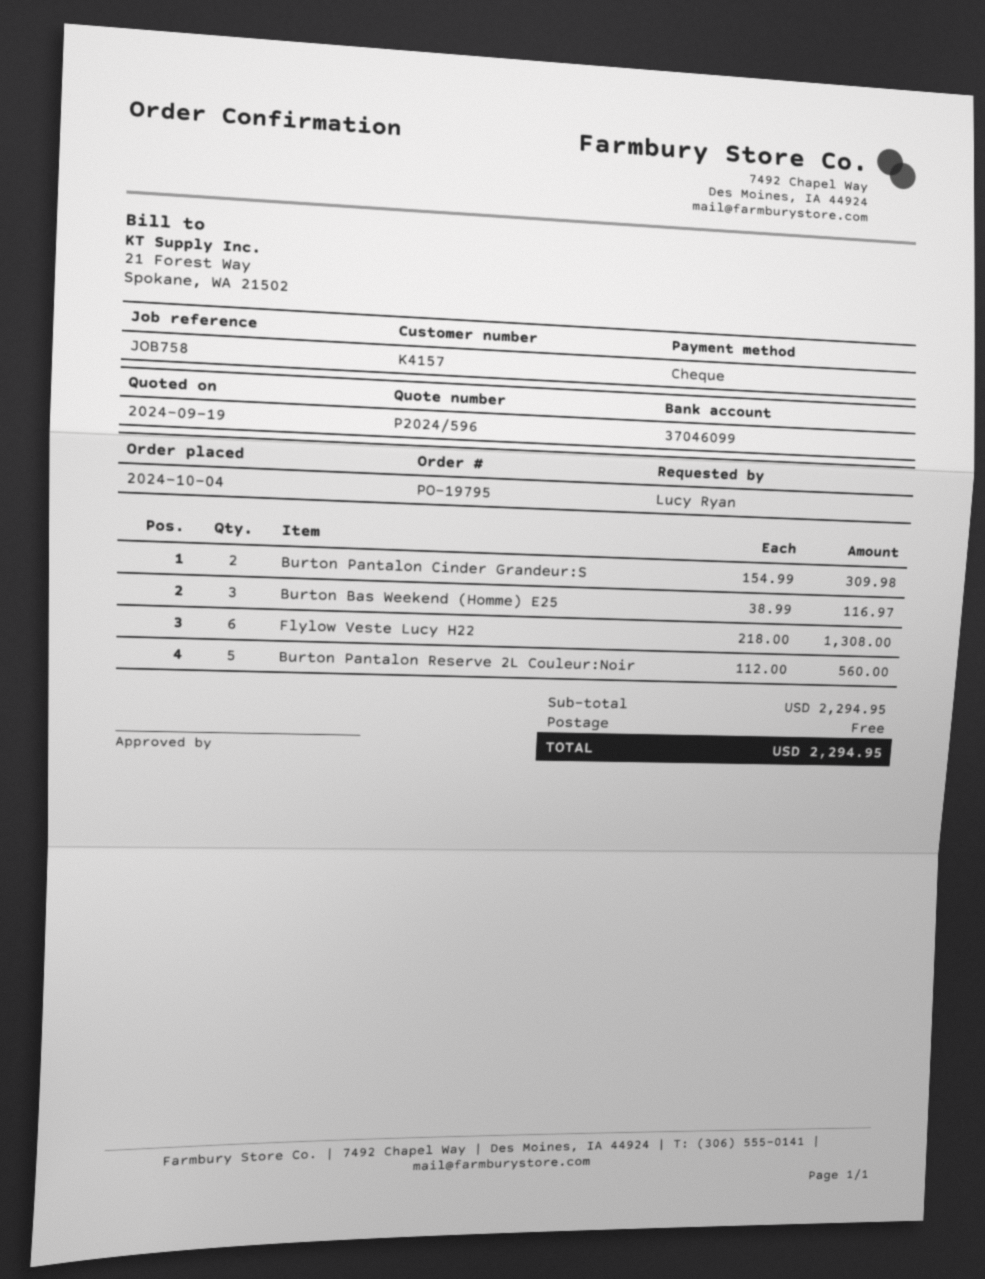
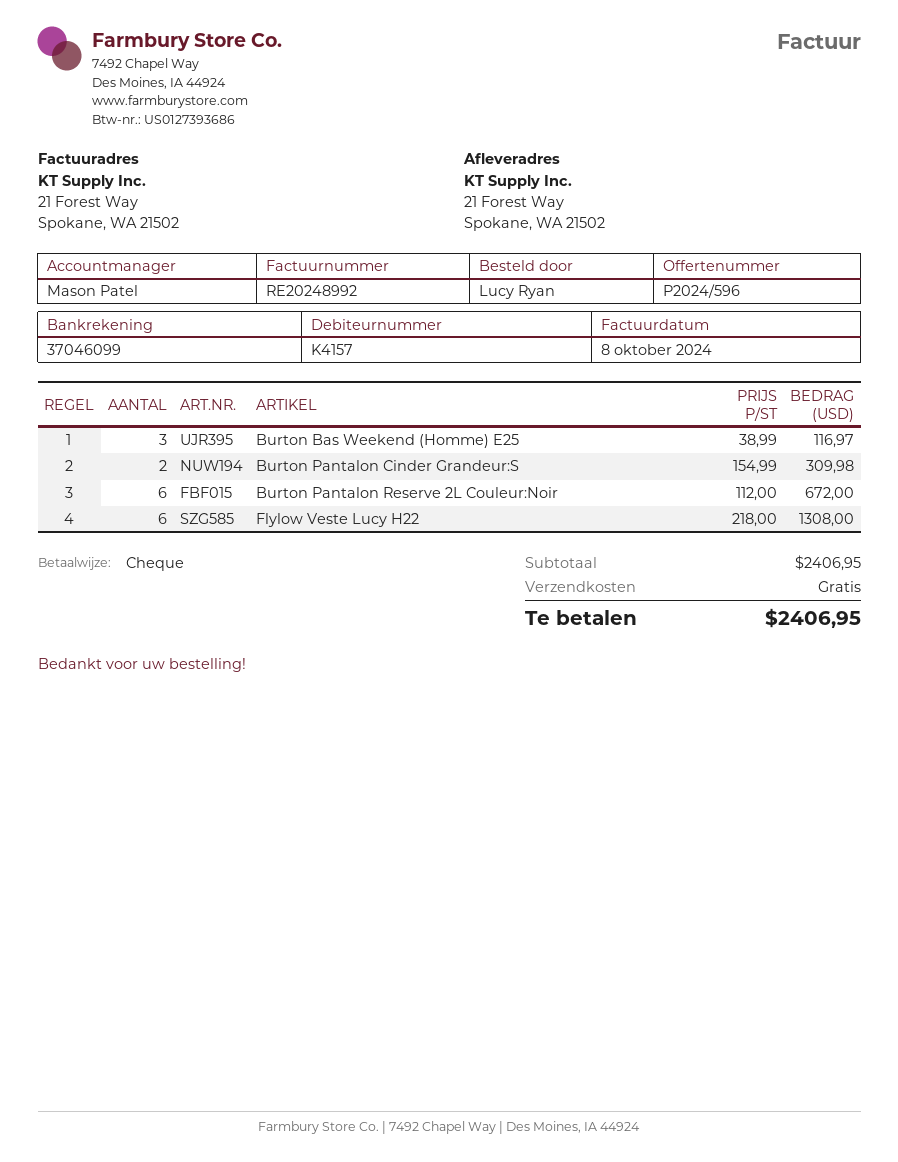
Burton Pantalon Reserve 2L Couleur:Noir: 5 x 112.00 = 560.00 -> 6 x 112.00 = 672.00
subtotal: 2294.95 -> 2406.95
total: 2294.95 -> 2406.95

